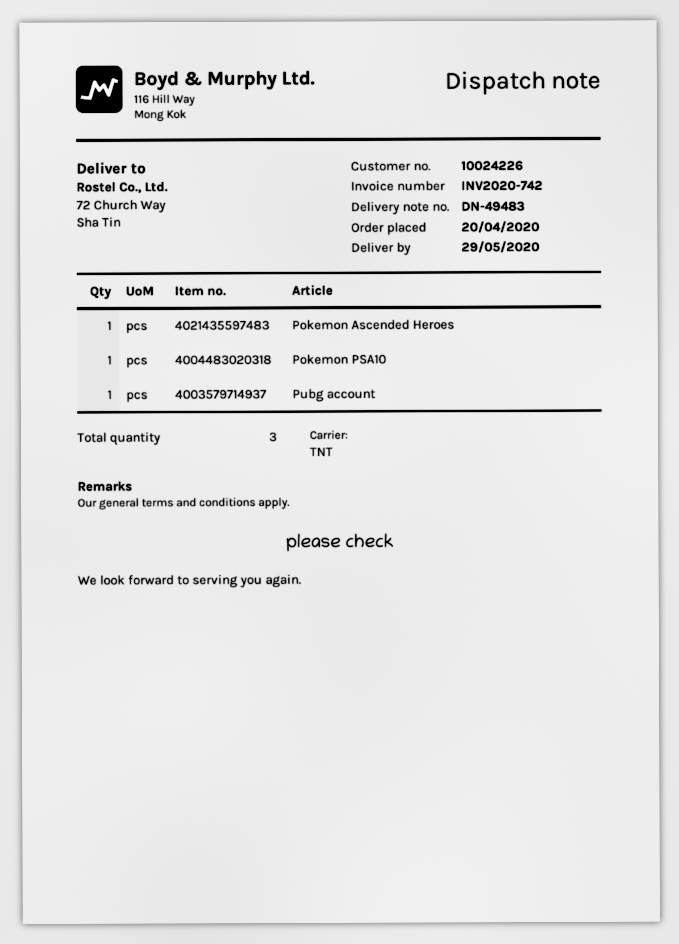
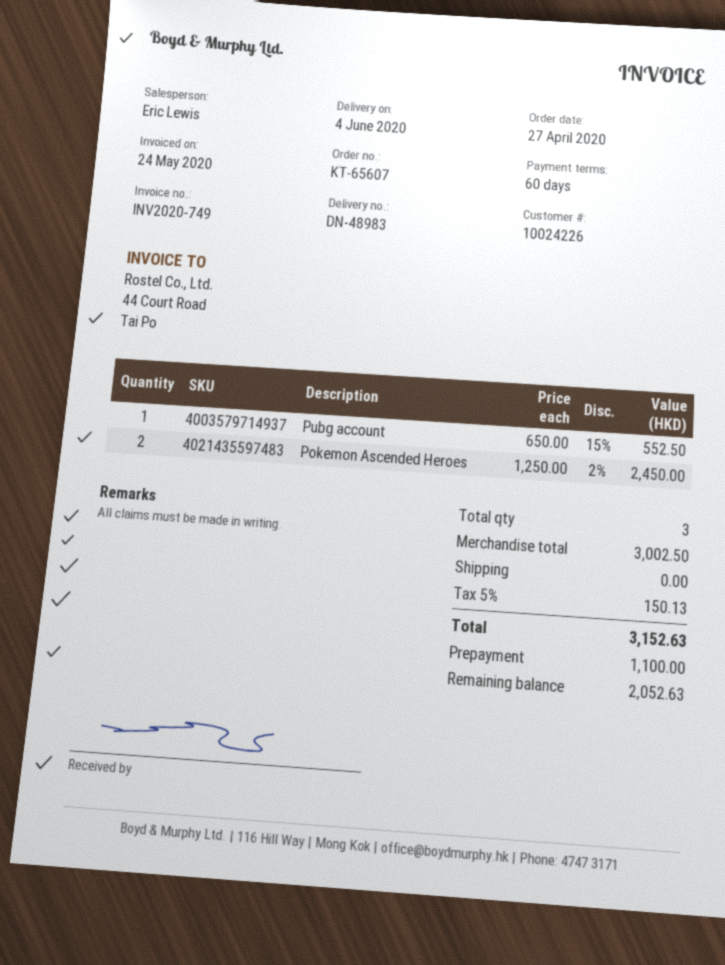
order date: 2020-04-20 -> 2020-04-27
delivery note number: DN-49483 -> DN-48983
delivery date: 2020-05-29 -> 2020-06-04
invoice number: INV2020-742 -> INV2020-749
Pokemon Ascended Heroes: 1 -> 2
Pokemon PSA10: 1 -> none

